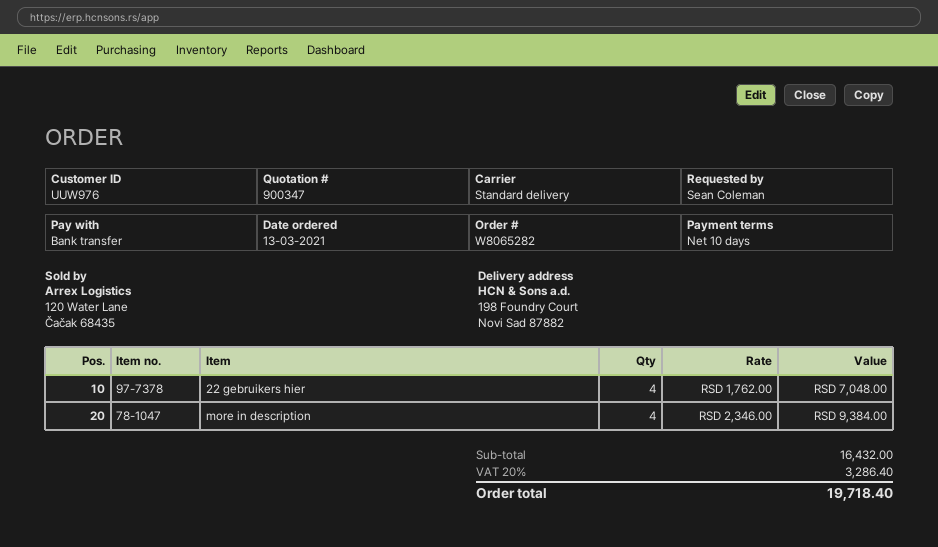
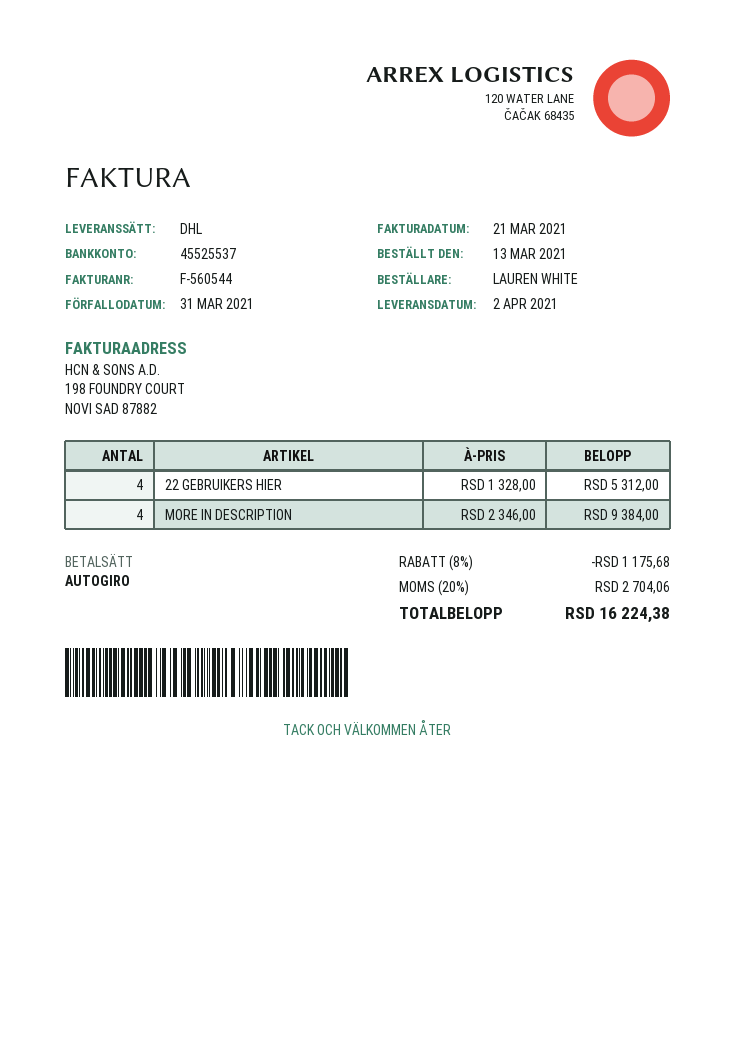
ordered by: Sean Coleman -> LAUREN WHITE
payment method: bank transfer -> direct debit
shipping method: standard -> DHL
22 gebruikers hier: 4 x 1762.00 = 7048.00 -> 4 x 1328.00 = 5312.00
discount: none -> 8% = 1175.68
tax: 20% = 3286.40 -> 20% = 2704.06
total: 19718.40 -> 16224.38

